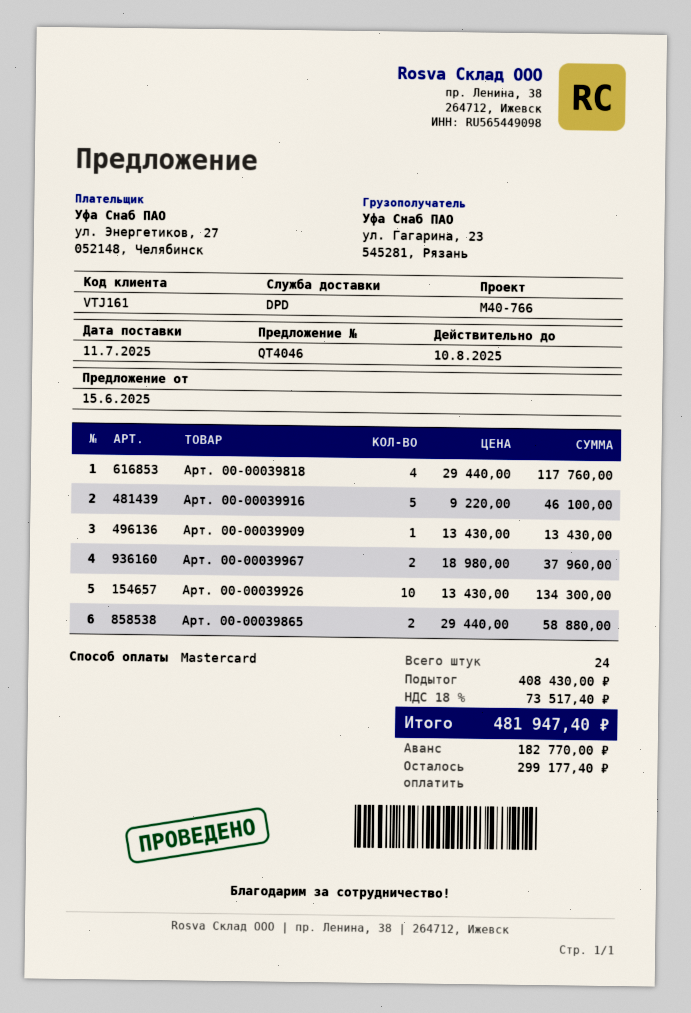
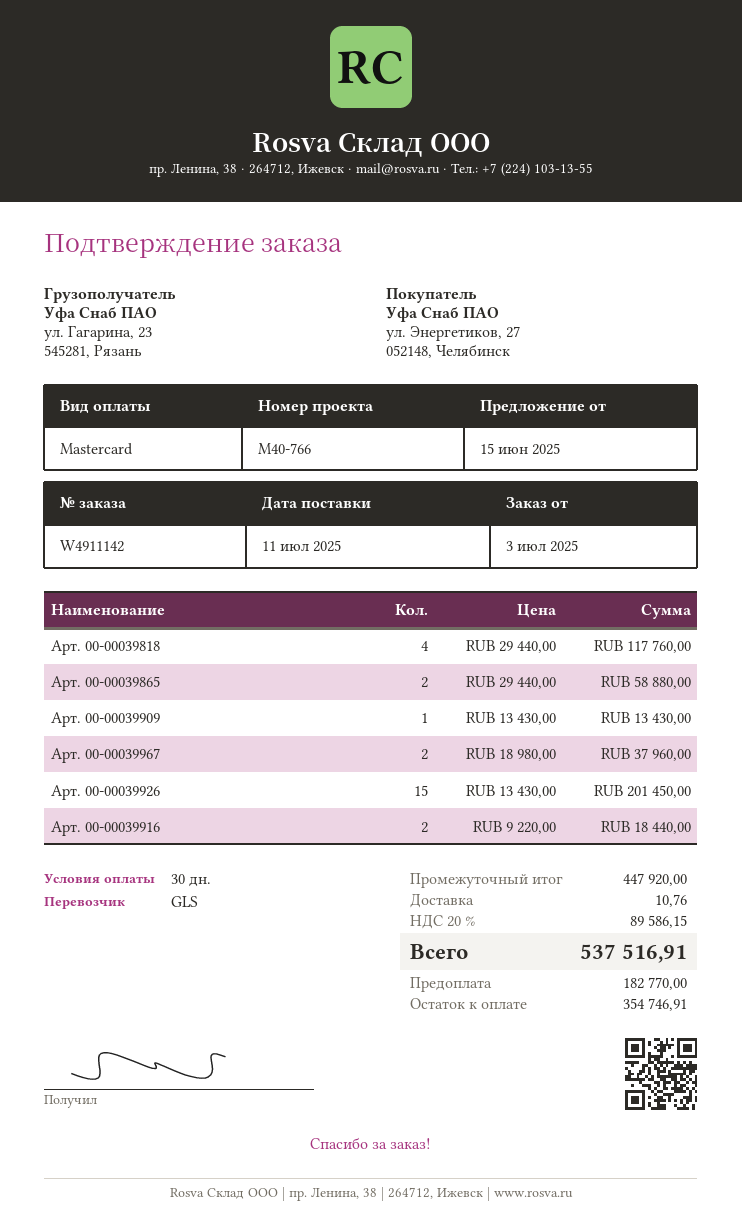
shipping method: DPD -> GLS
Арт. 00-00039916: 5 x 9220.00 = 46100.00 -> 2 x 9220.00 = 18440.00
Арт. 00-00039926: 10 x 13430.00 = 134300.00 -> 15 x 13430.00 = 201450.00
subtotal: 408430.00 -> 447920.00
shipping: none -> 10.76
tax: 18% = 73517.40 -> 20% = 89586.15
total: 481947.40 -> 537516.91
balance: 299177.40 -> 354746.91

